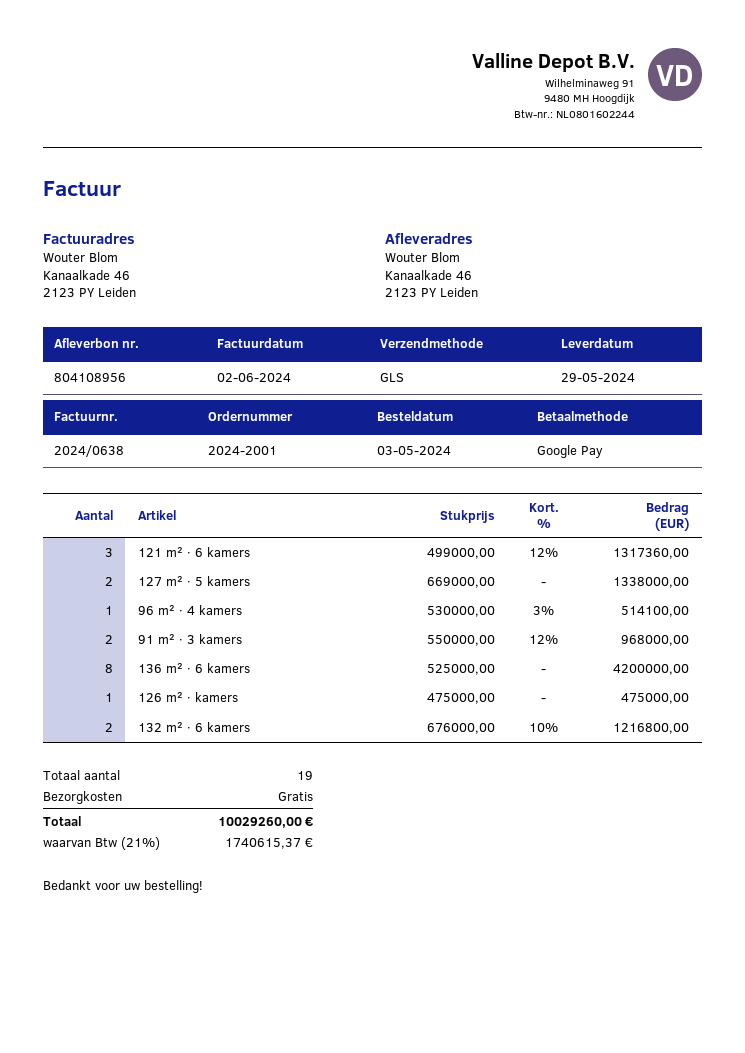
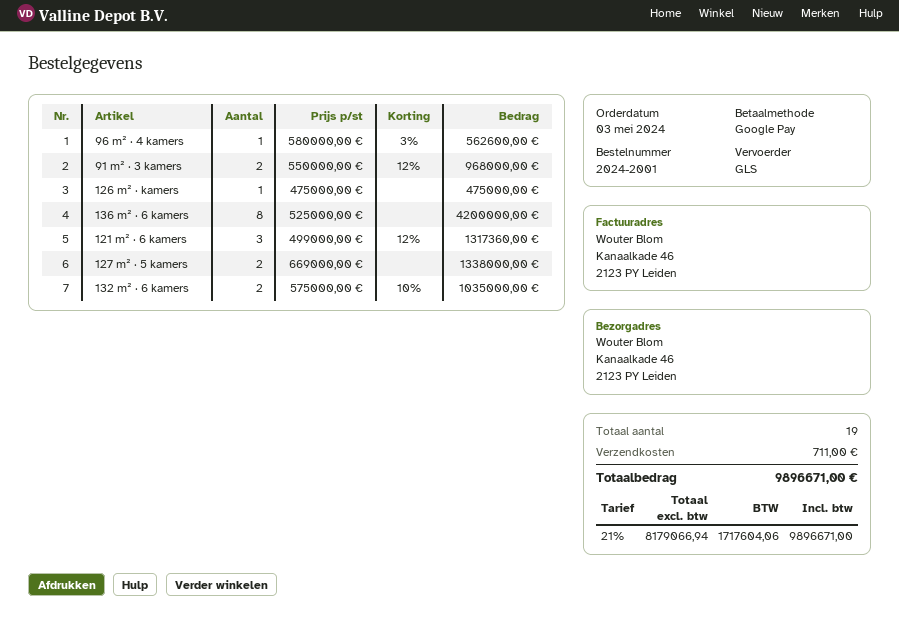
96 m² · 4 kamers: 1 x 530000.00 - 3% = 514100.00 -> 1 x 580000.00 - 3% = 562600.00
132 m² · 6 kamers: 2 x 676000.00 - 10% = 1216800.00 -> 2 x 575000.00 - 10% = 1035000.00
shipping: 0.00 -> 711.00
tax: 21% = 1740615.37 -> 21% = 1717604.06
total: 10029260.00 -> 9896671.00

